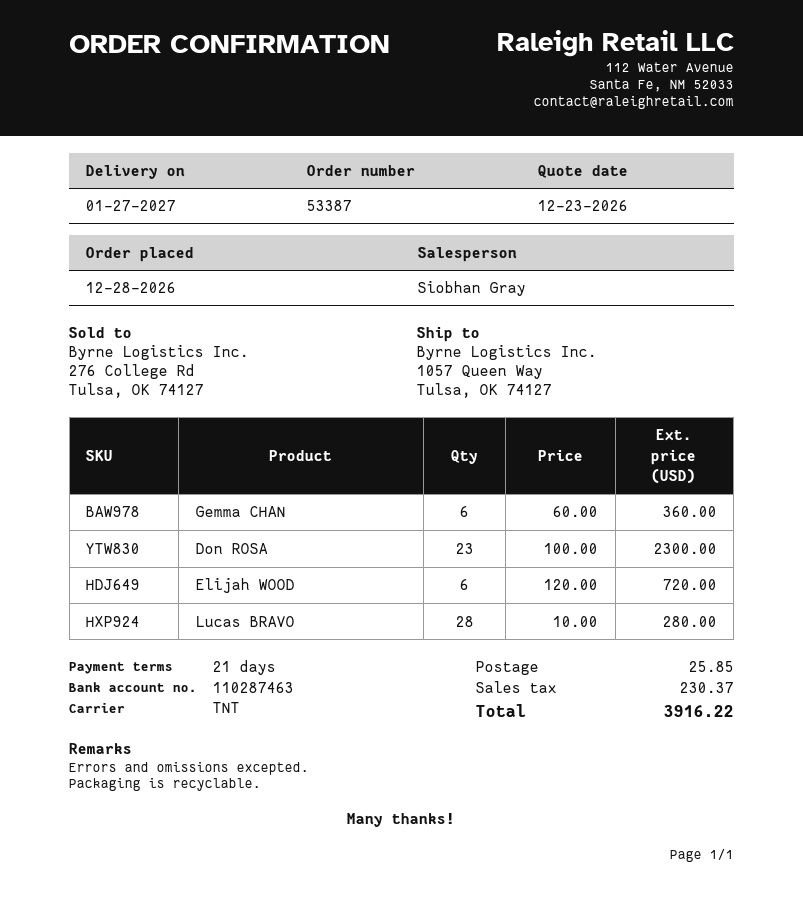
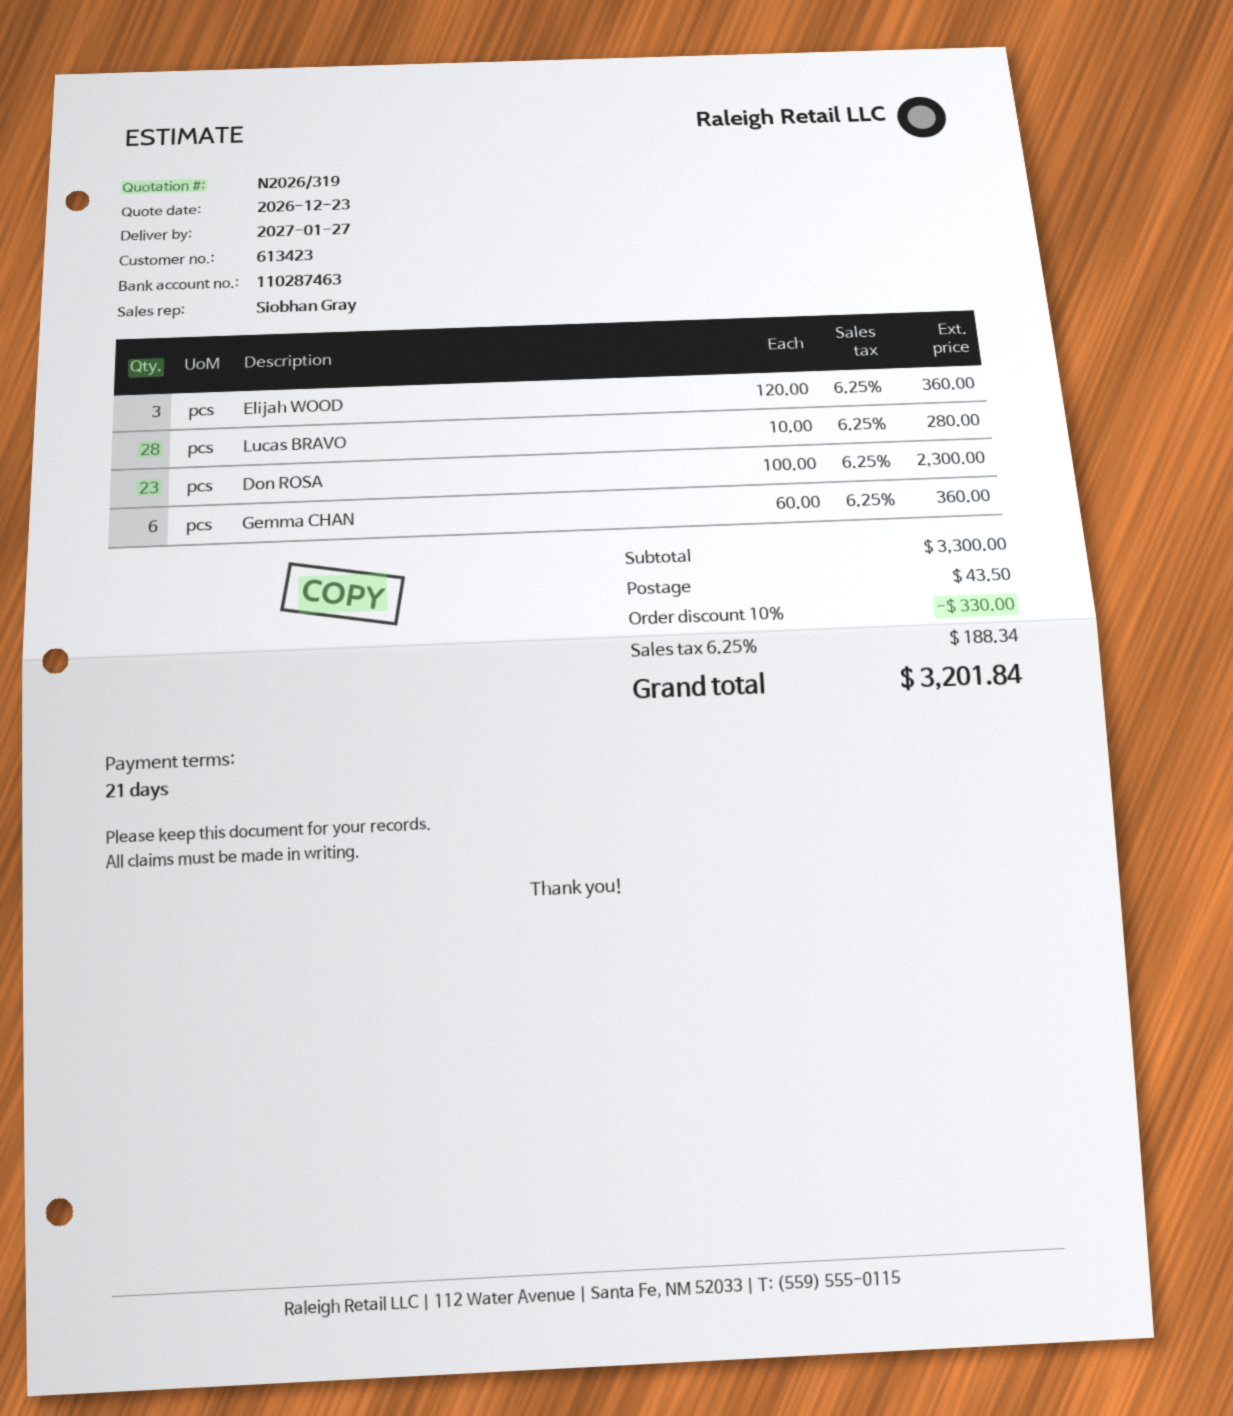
Elijah WOOD: 6 x 120.00 = 720.00 -> 3 x 120.00 = 360.00
discount: none -> 10% = 330.00
shipping: 25.85 -> 43.50
tax: 230.37 -> 188.34
total: 3916.22 -> 3201.84

